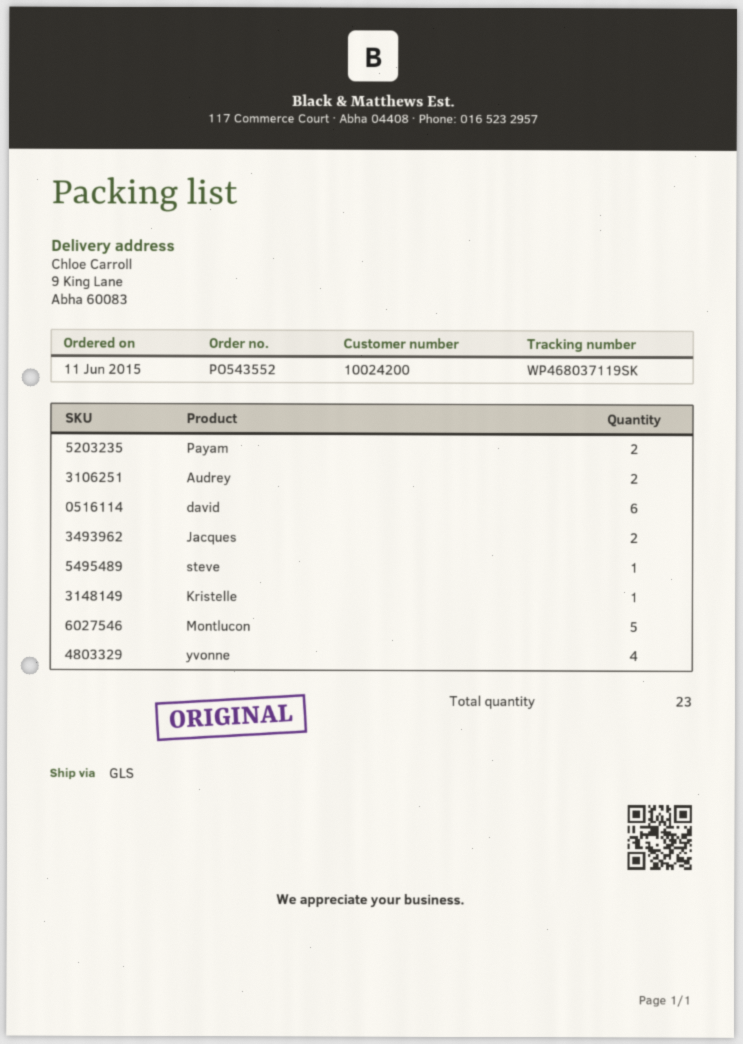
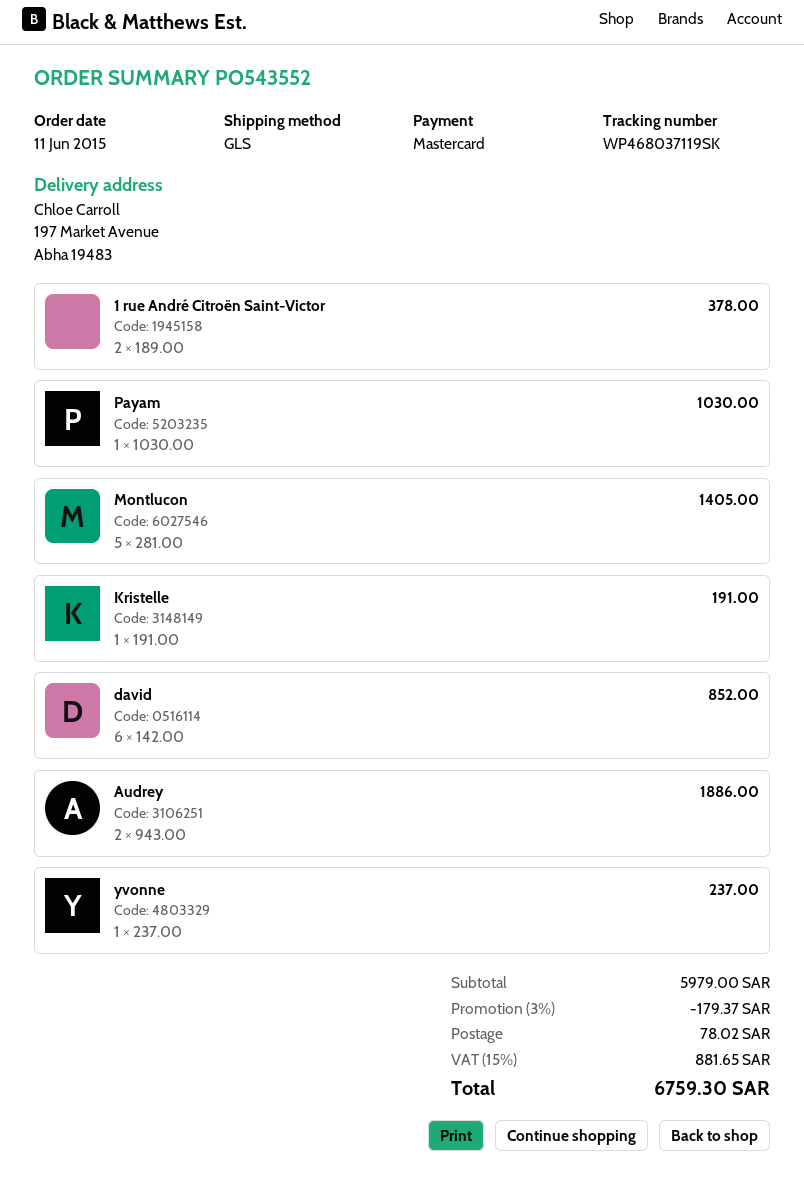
ship to: 9 King Lane, Abha 60083 -> 197 Market Avenue, Abha 19483
Payam: 2 -> 1
Jacques: 2 -> none
steve: 1 -> none
yvonne: 4 -> 1
1 rue André Citroën Saint-Victor: none -> 2

